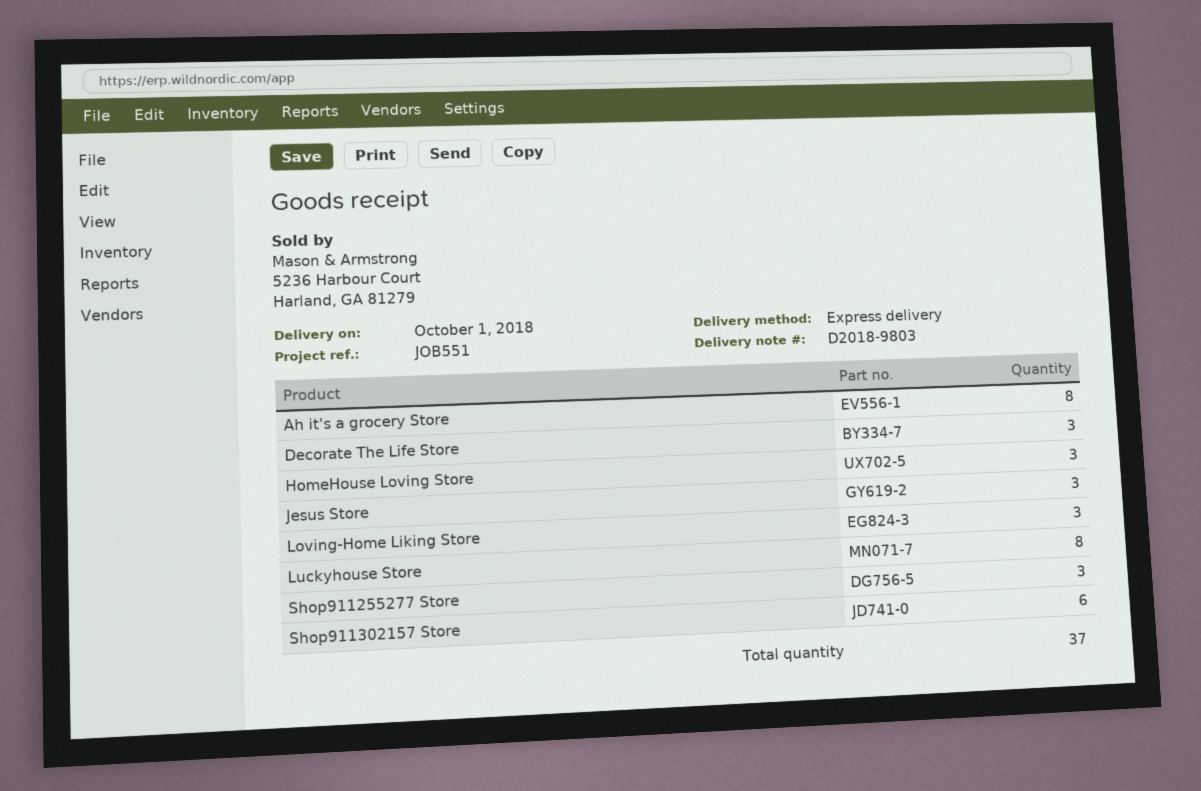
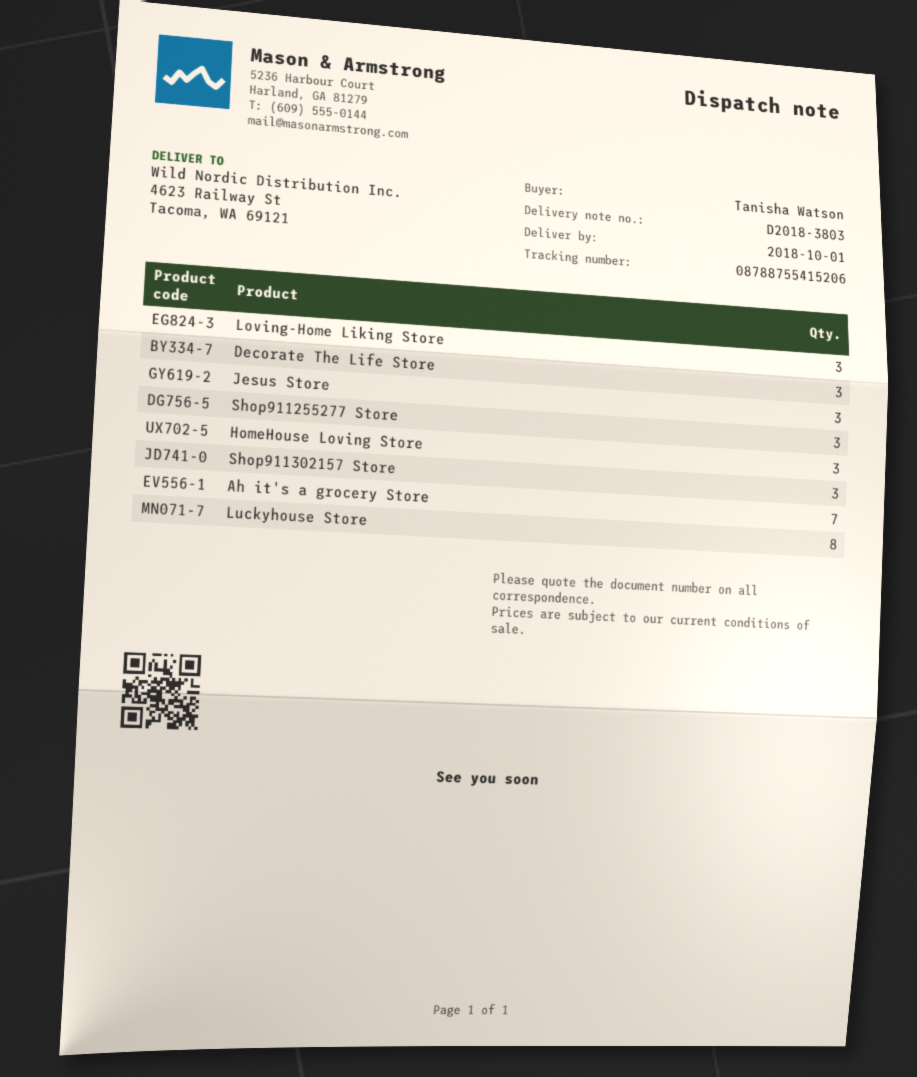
delivery note number: D2018-9803 -> D2018-3803
Ah it's a grocery Store: 8 -> 7
Shop911302157 Store: 6 -> 3

